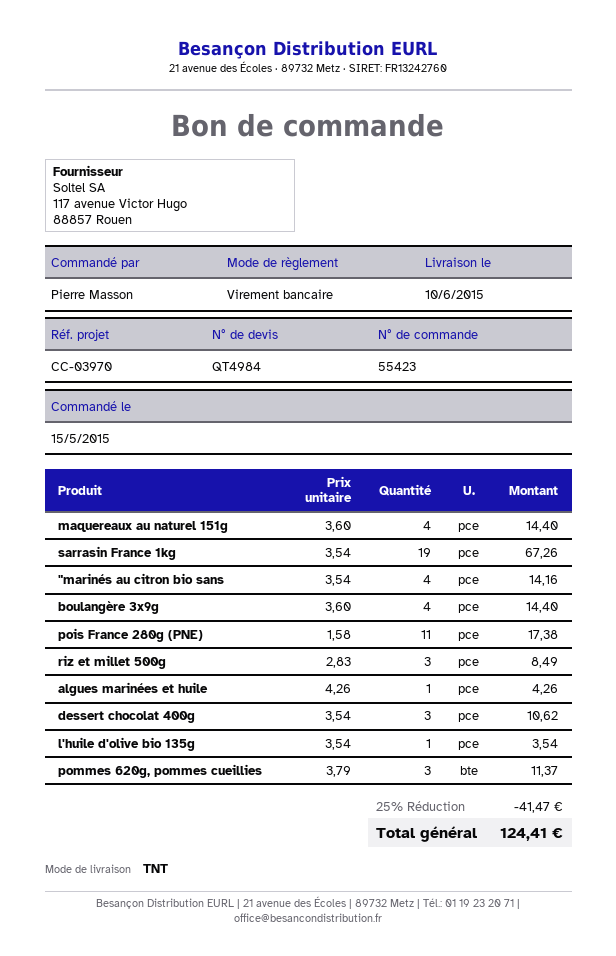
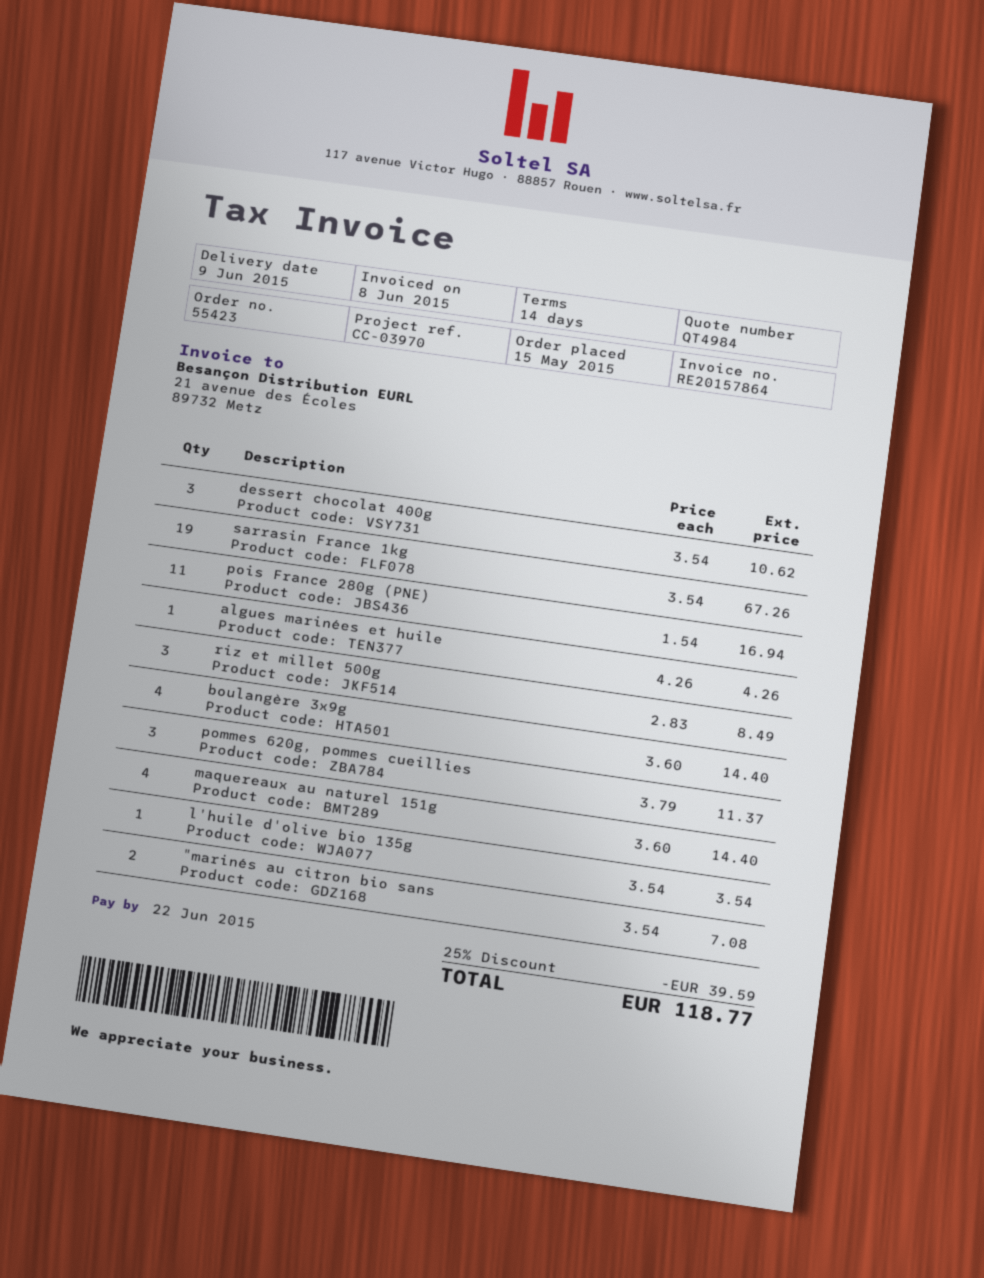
delivery date: 2015-06-10 -> 2015-06-09
"marinés au citron bio sans: 4 x 3.54 = 14.16 -> 2 x 3.54 = 7.08
pois France 280g (PNE): 11 x 1.58 = 17.38 -> 11 x 1.54 = 16.94
discount: 25% = 41.47 -> 25% = 39.59
total: 124.41 -> 118.77

